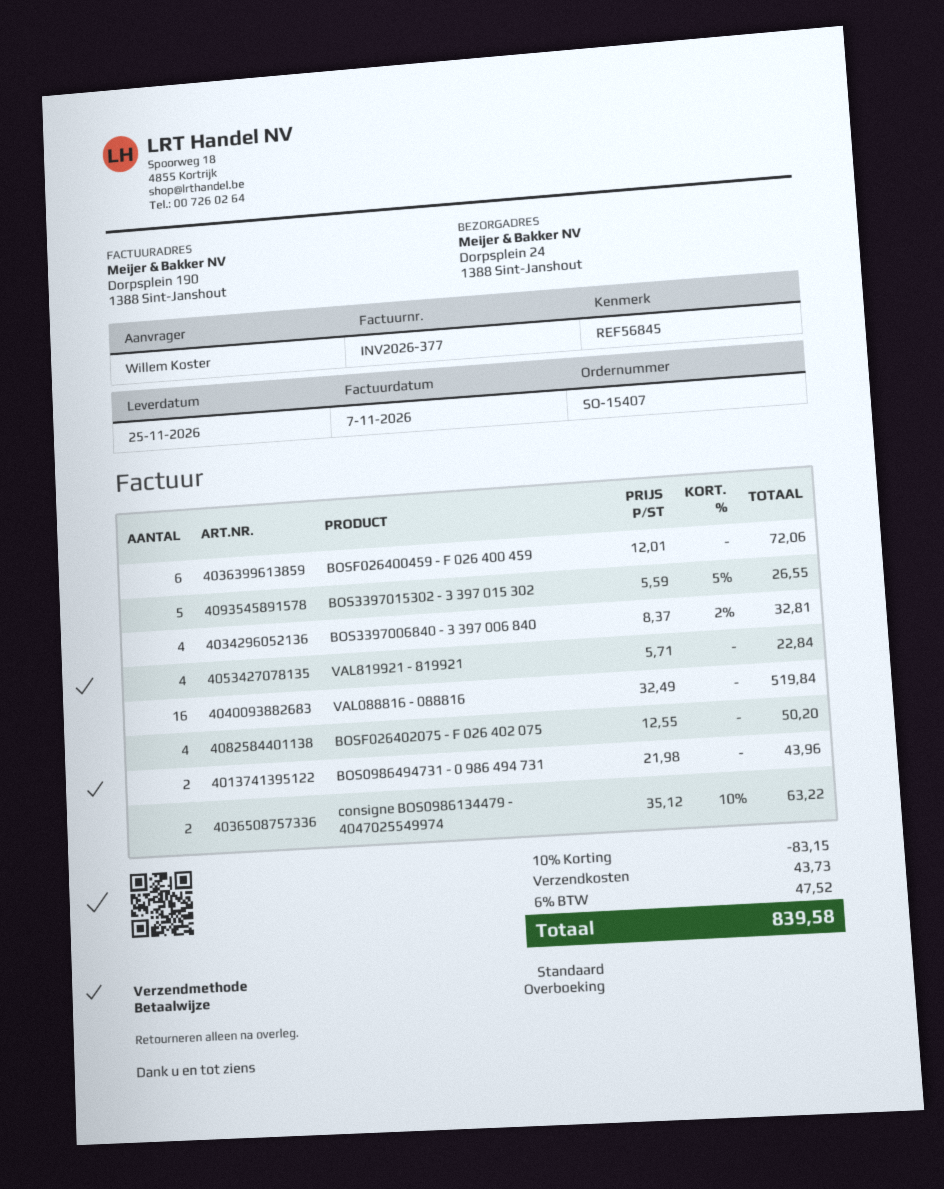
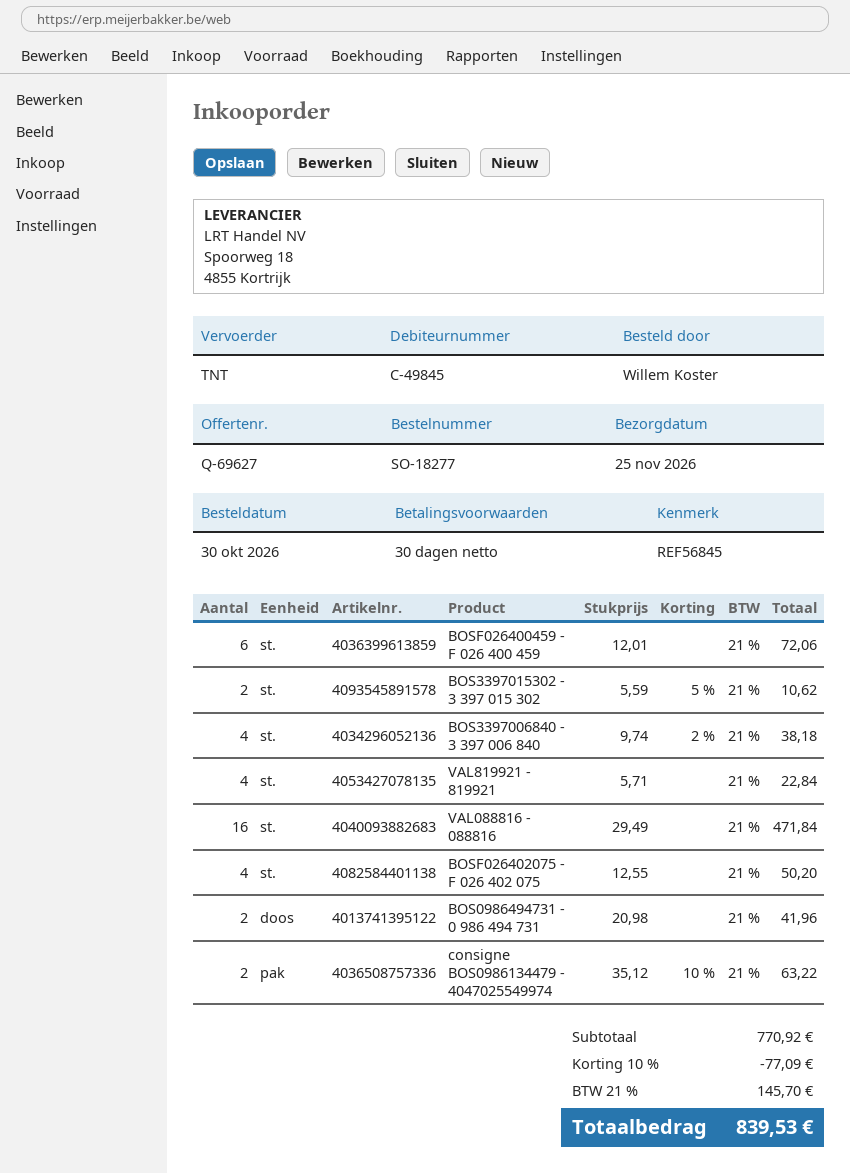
order number: SO-15407 -> SO-18277
shipping method: standard -> TNT
BOS3397015302 - 3 397 015 302: 5 x 5.59 - 5% = 26.55 -> 2 x 5.59 - 5% = 10.62
BOS3397006840 - 3 397 006 840: 4 x 8.37 - 2% = 32.81 -> 4 x 9.74 - 2% = 38.18
VAL088816 - 088816: 16 x 32.49 = 519.84 -> 16 x 29.49 = 471.84
BOS0986494731 - 0 986 494 731: 2 x 21.98 = 43.96 -> 2 x 20.98 = 41.96
discount: 10% = 83.15 -> 10% = 77.09
shipping: 43.73 -> none
tax: 6% = 47.52 -> 21% = 145.70
total: 839.58 -> 839.53

